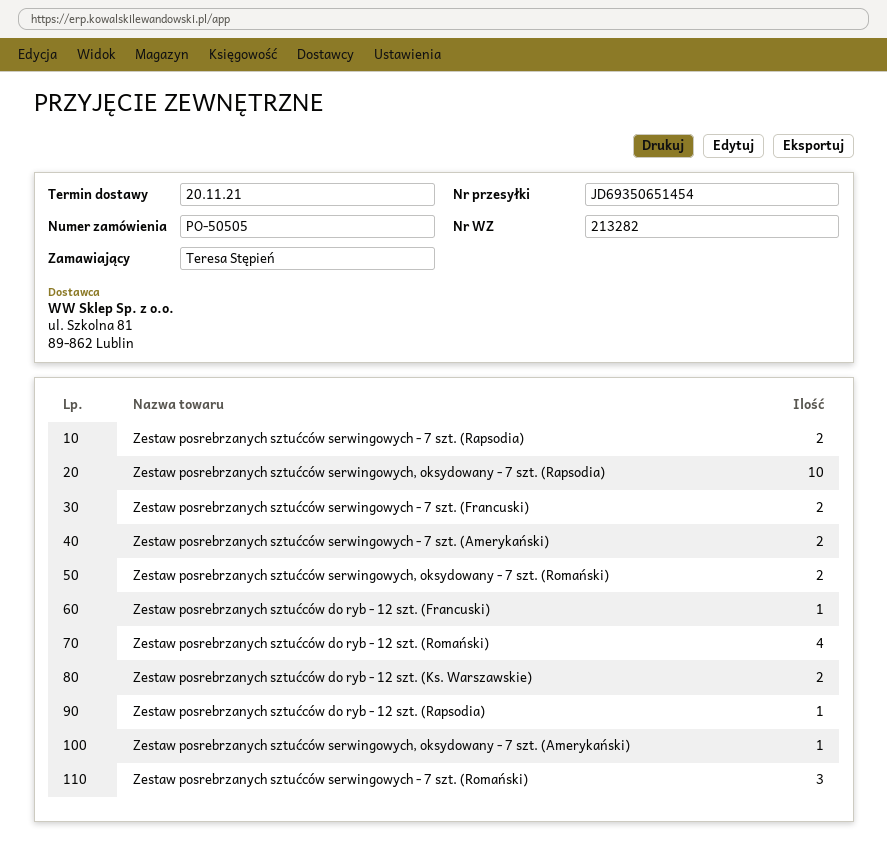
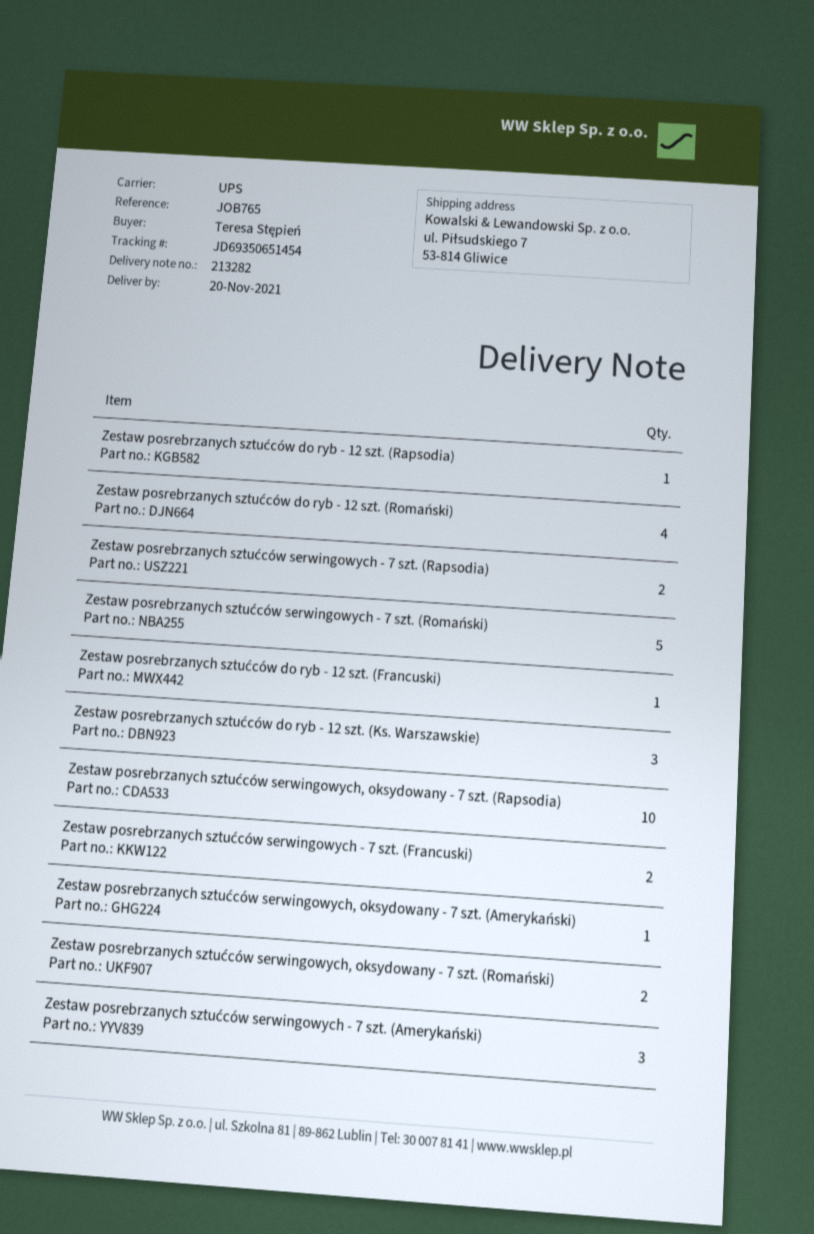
Zestaw posrebrzanych sztućców serwingowych - 7 szt. (Amerykański): 2 -> 3
Zestaw posrebrzanych sztućców do ryb - 12 szt. (Ks. Warszawskie): 2 -> 3
Zestaw posrebrzanych sztućców serwingowych - 7 szt. (Romański): 3 -> 5

